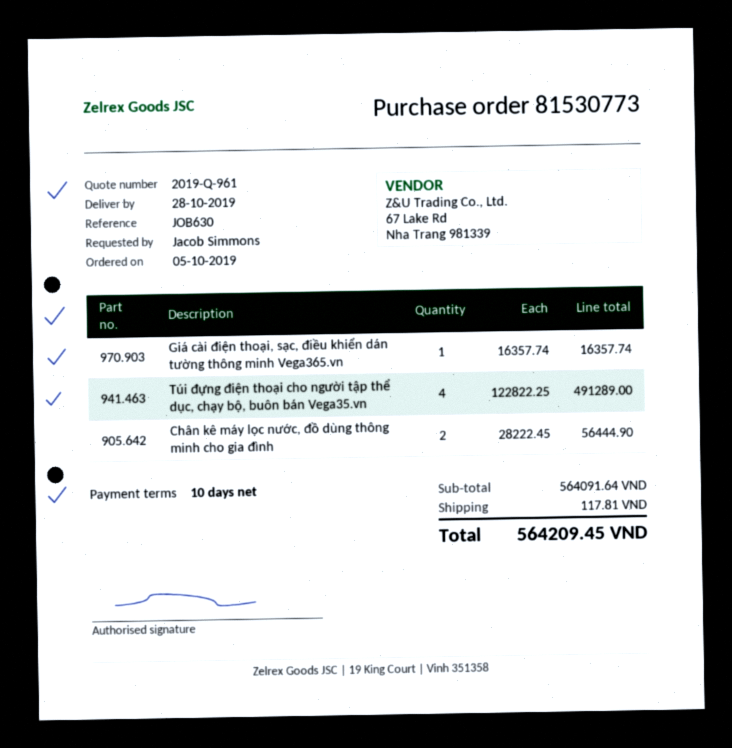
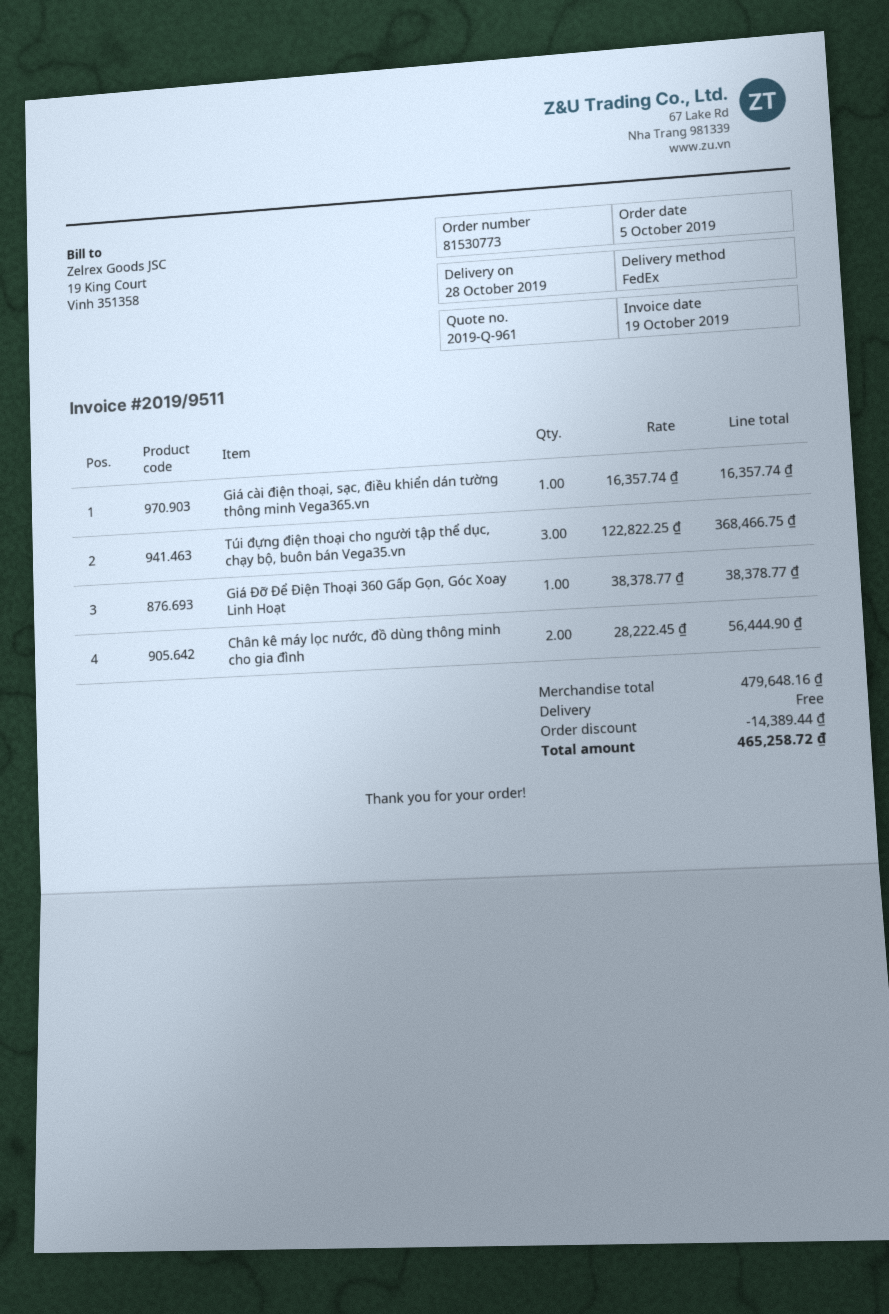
Túi đựng điện thoại cho người tập thể dục, chạy bộ, buôn bán Vega35.vn: 4 x 122822.25 = 491289.00 -> 3 x 122822.25 = 368466.75
Giá Đỡ Để Điện Thoại 360 Gấp Gọn, Góc Xoay Linh Hoạt: none -> 1 x 38378.77 = 38378.77
subtotal: 564091.64 -> 479648.16
discount: none -> 14389.44
shipping: 117.81 -> 0.00
total: 564209.45 -> 465258.72

